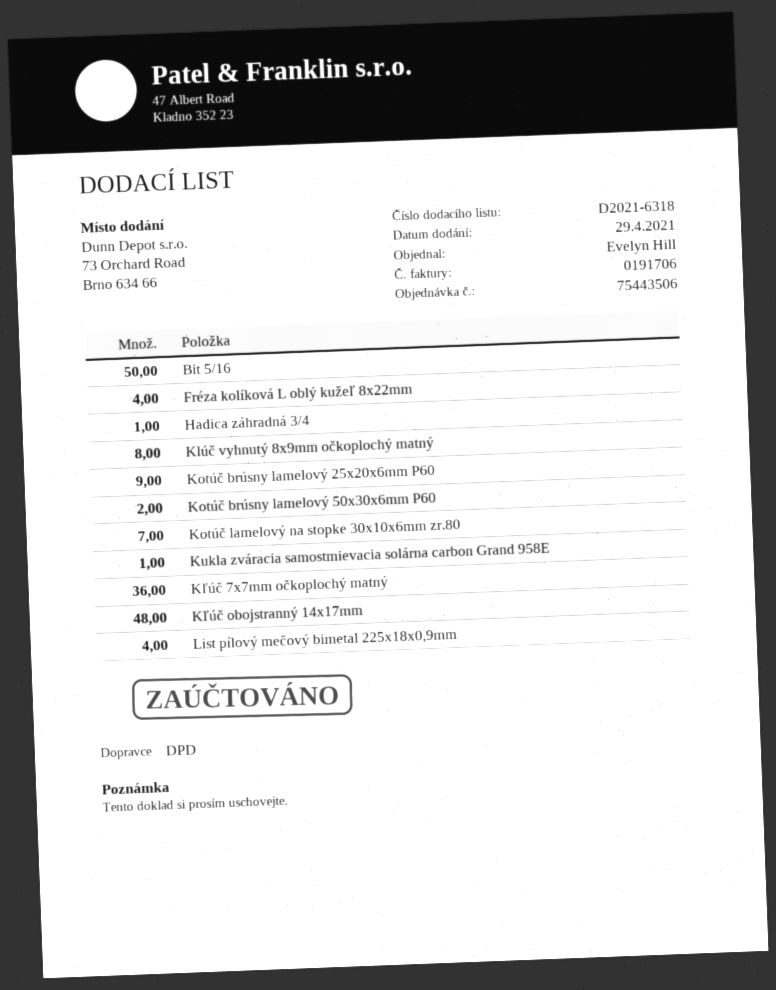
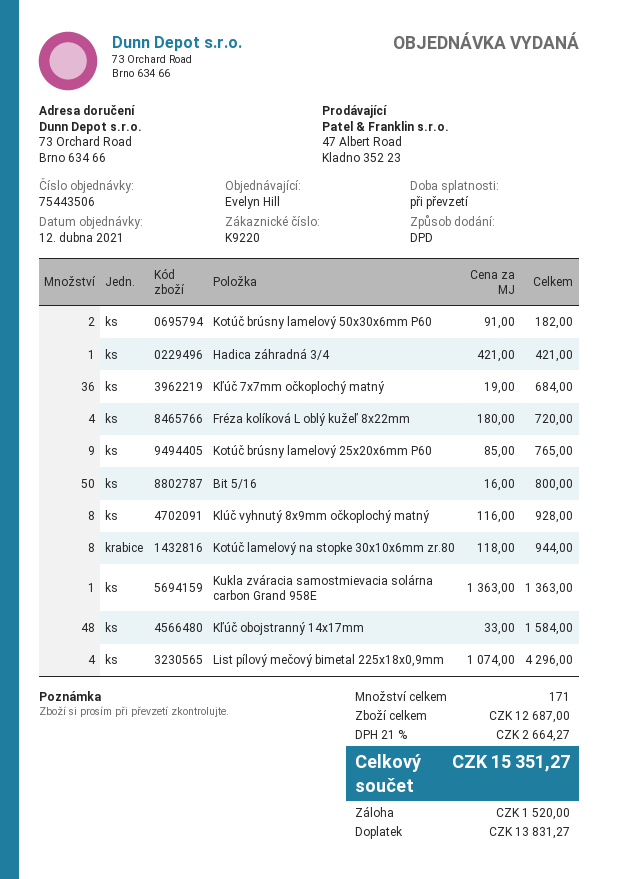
Kotúč lamelový na stopke 30x10x6mm zr.80: 7 -> 8

